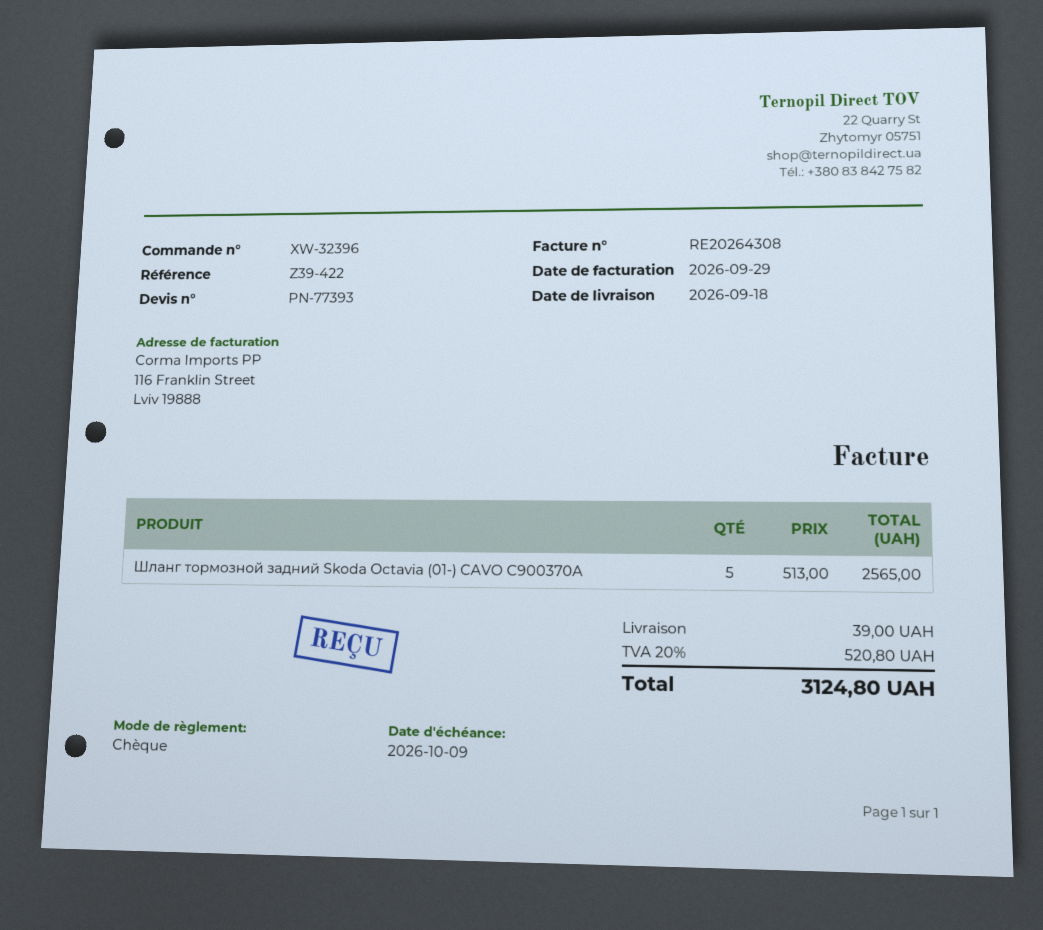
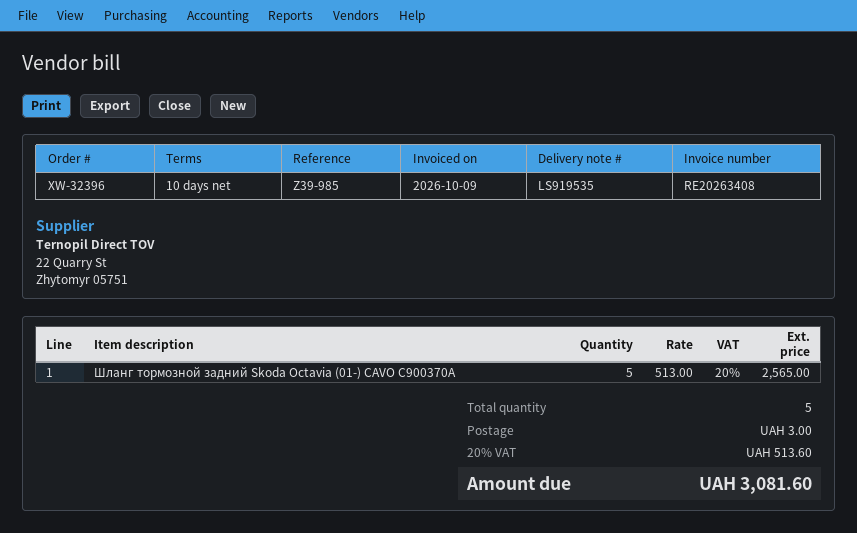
invoice number: RE20264308 -> RE20263408
invoice date: 2026-09-29 -> 2026-10-09
reference: Z39-422 -> Z39-985
shipping: 39.00 -> 3.00
tax: 20% = 520.80 -> 20% = 513.60
total: 3124.80 -> 3081.60

